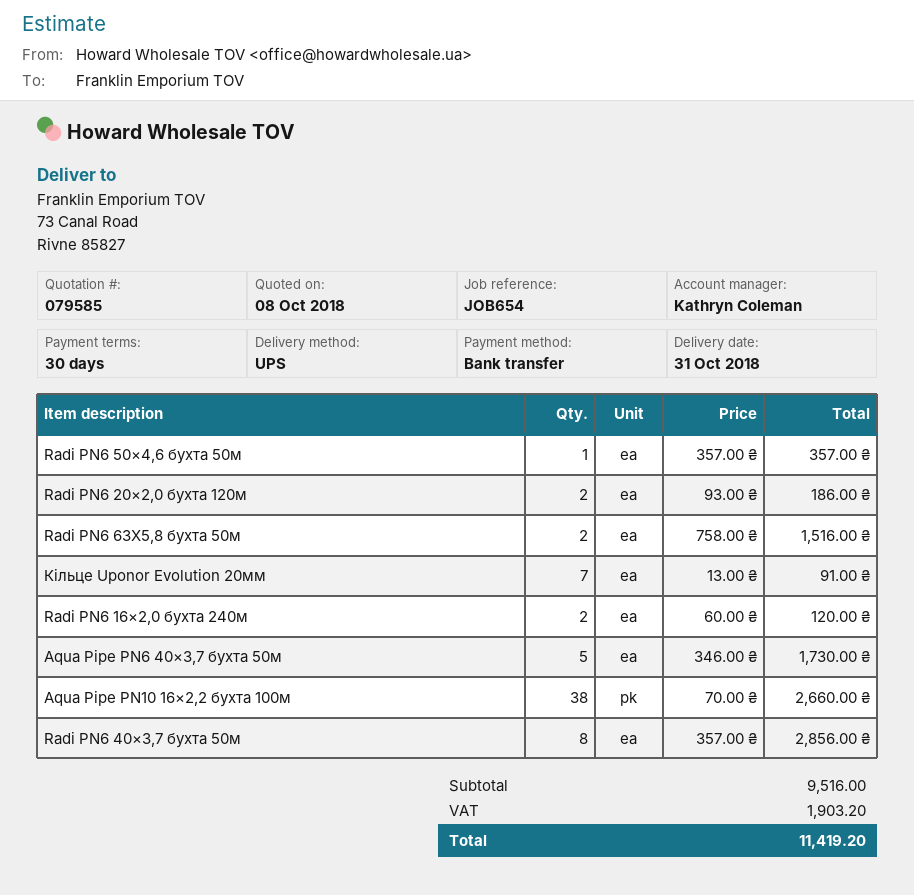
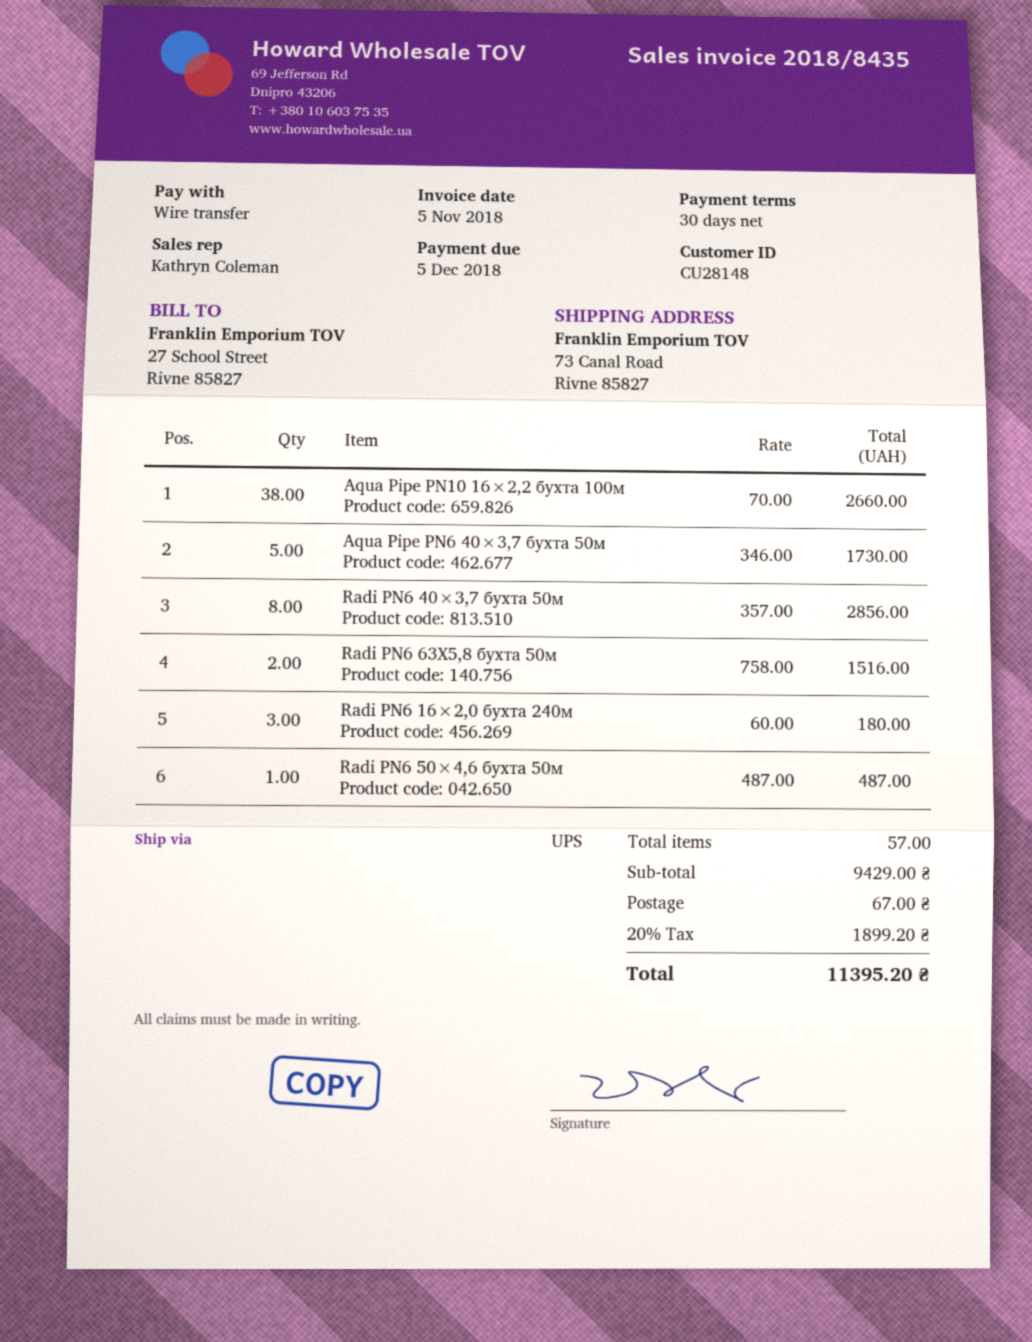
Radi PN6 50×4,6 бухта 50м: 1 x 357.00 = 357.00 -> 1 x 487.00 = 487.00
Radi PN6 20×2,0 бухта 120м: 2 x 93.00 = 186.00 -> none
Кільце Uponor Evolution 20мм: 7 x 13.00 = 91.00 -> none
Radi PN6 16×2,0 бухта 240м: 2 x 60.00 = 120.00 -> 3 x 60.00 = 180.00
subtotal: 9516.00 -> 9429.00
shipping: none -> 67.00
tax: 1903.20 -> 1899.20
total: 11419.20 -> 11395.20

